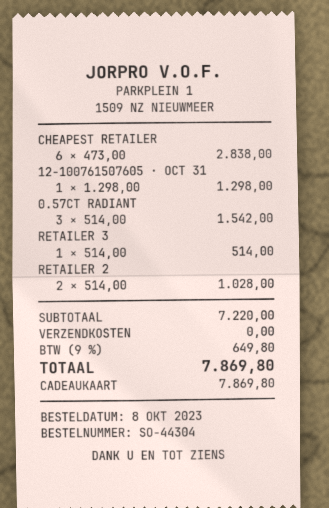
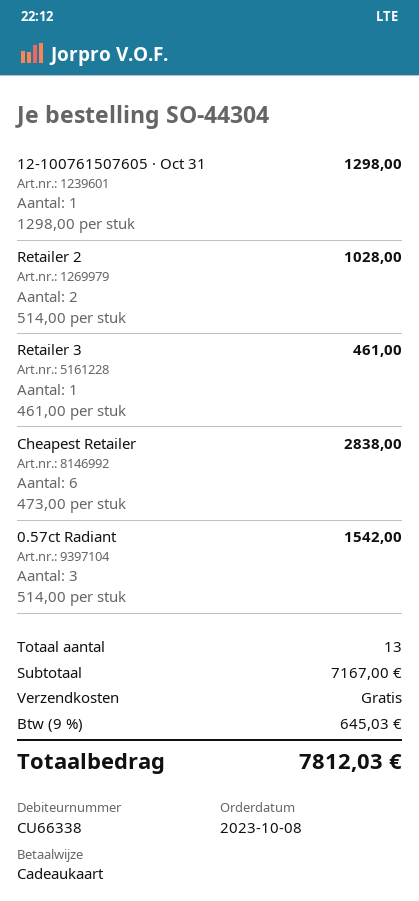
RETAILER 3: 1 x 514.00 = 514.00 -> 1 x 461.00 = 461.00
subtotal: 7220.00 -> 7167.00
tax: 9% = 649.80 -> 9% = 645.03
total: 7869.80 -> 7812.03

